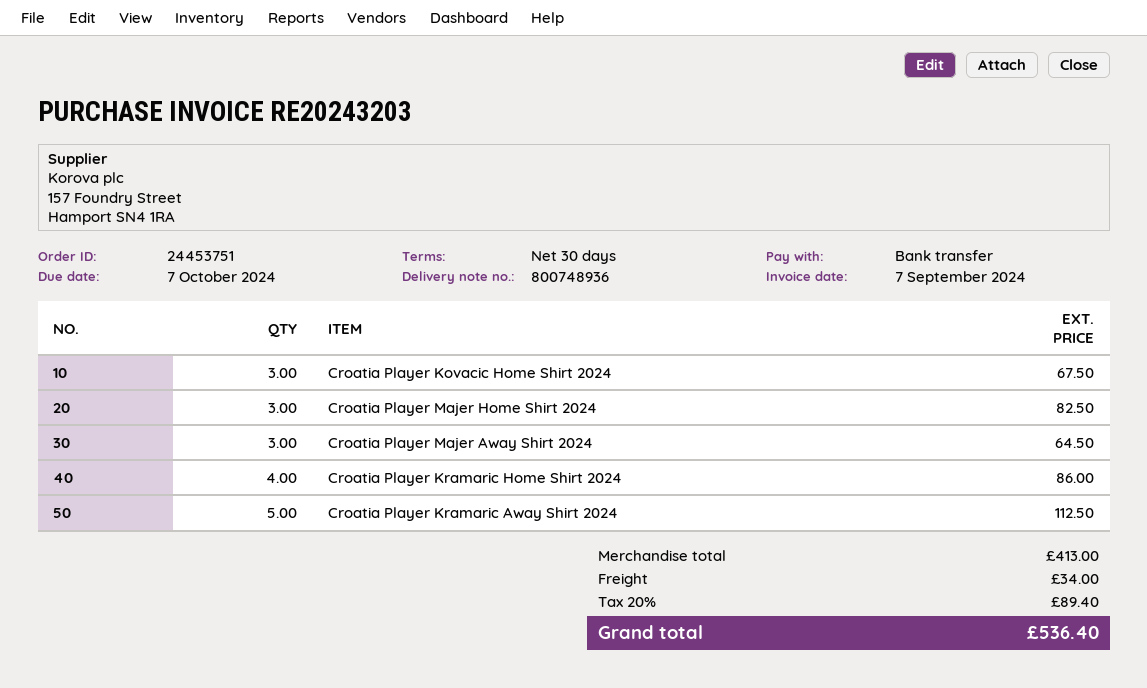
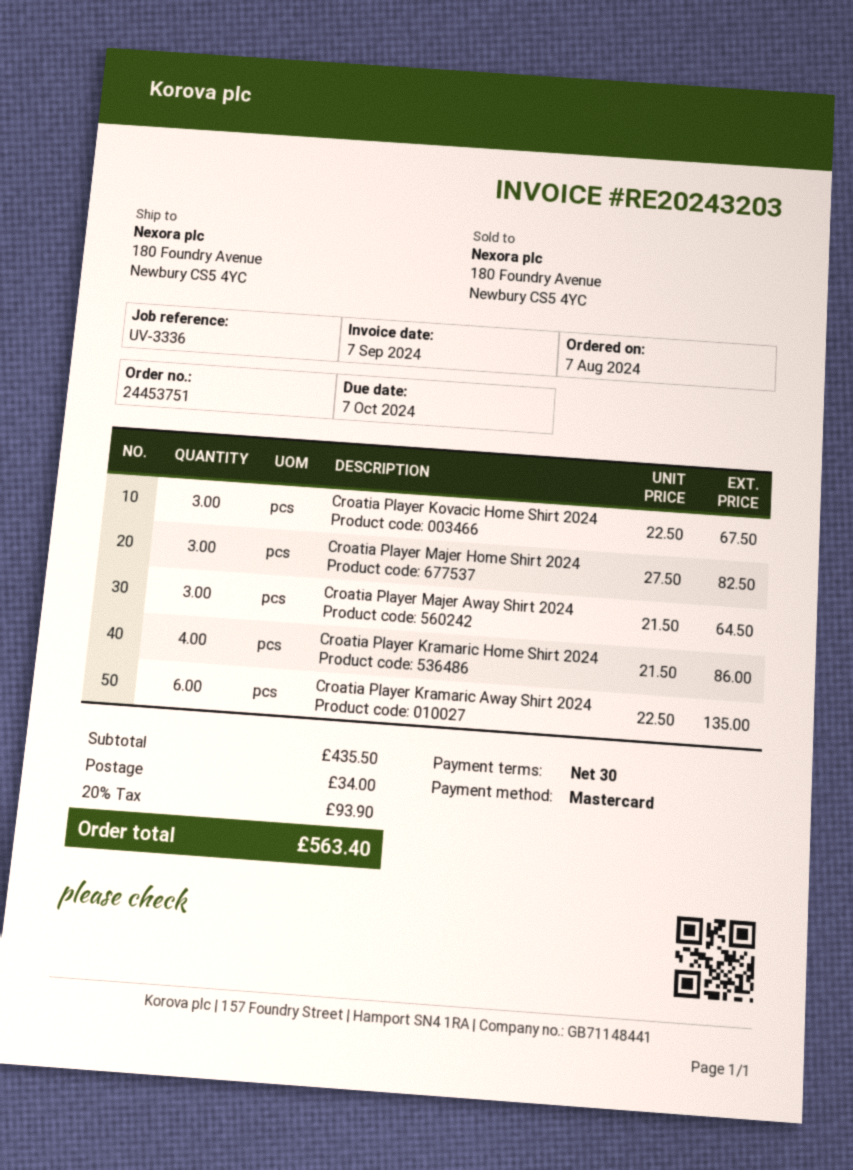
payment method: bank transfer -> Mastercard
Croatia Player Kramaric Away Shirt 2024: 5 for 112.50 -> 6 for 135.00
subtotal: 413.00 -> 435.50
tax: 20% = 89.40 -> 20% = 93.90
total: 536.40 -> 563.40

